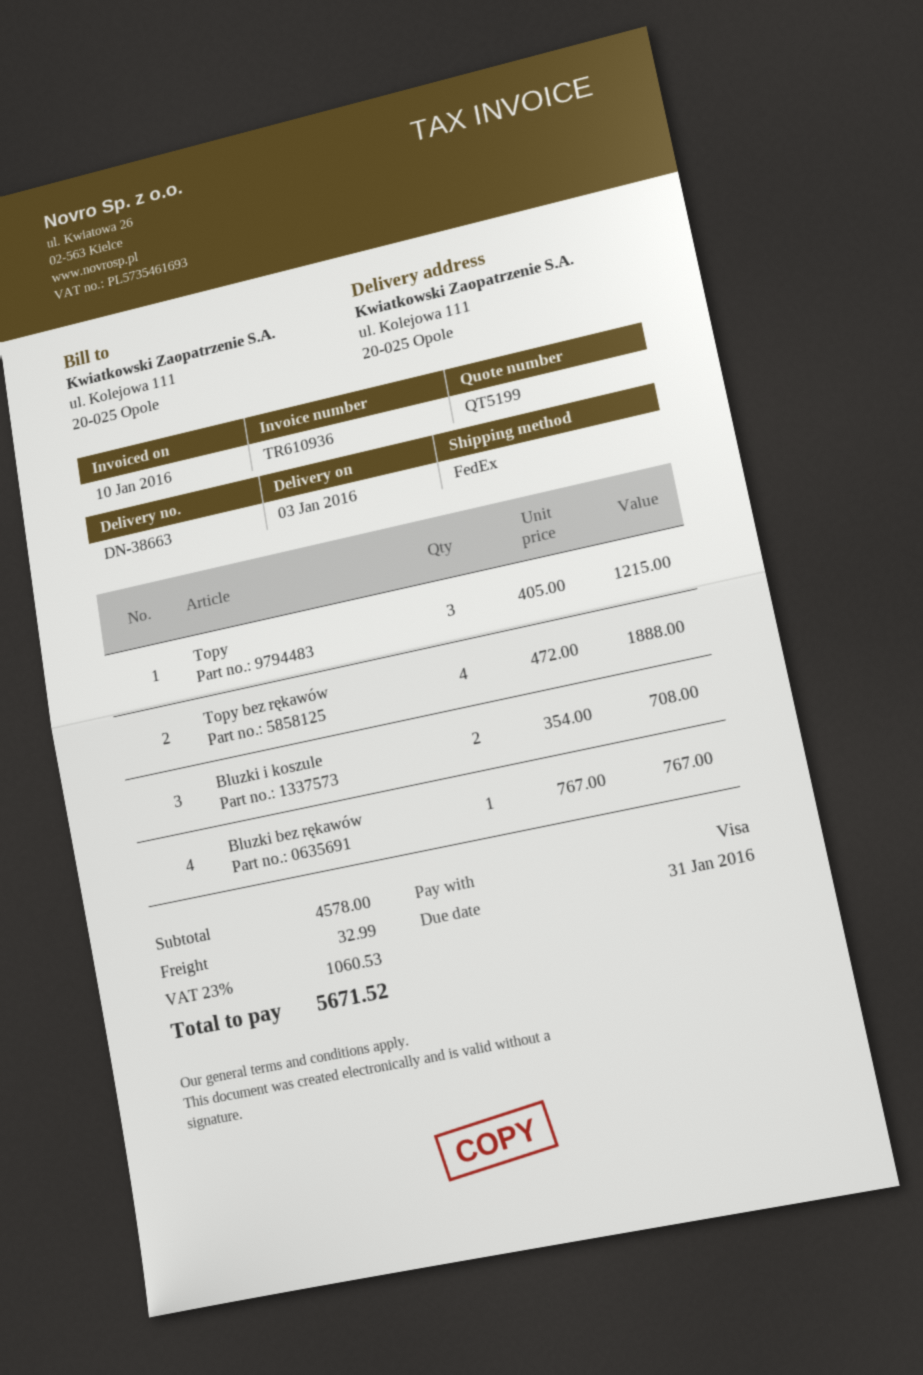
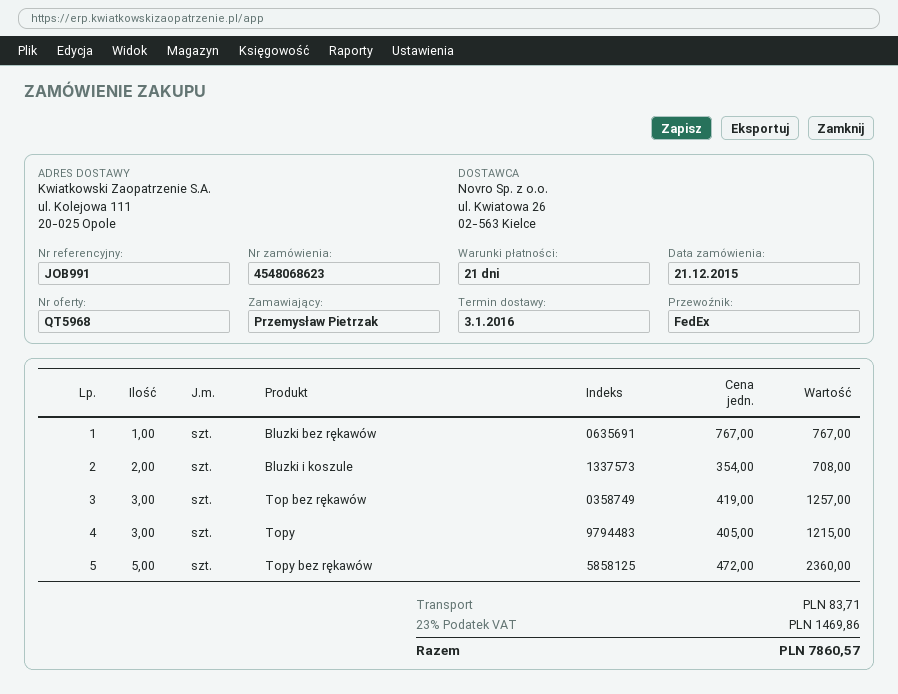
quote number: QT5199 -> QT5968
Topy bez rękawów: 4 x 472.00 = 1888.00 -> 5 x 472.00 = 2360.00
Top bez rękawów: none -> 3 x 419.00 = 1257.00
shipping: 32.99 -> 83.71
tax: 23% = 1060.53 -> 23% = 1469.86
total: 5671.52 -> 7860.57

